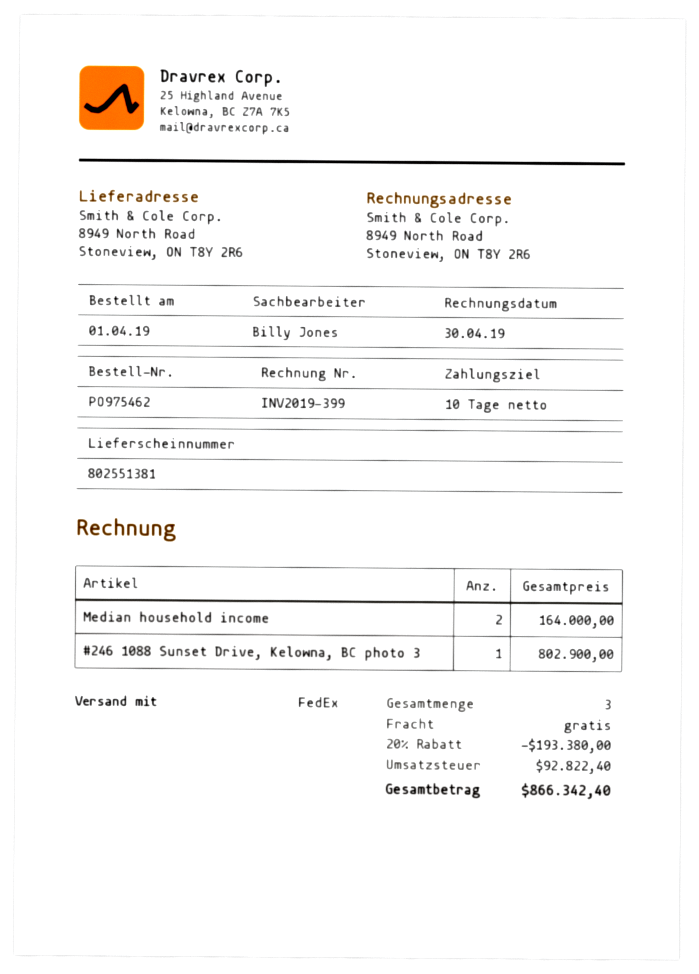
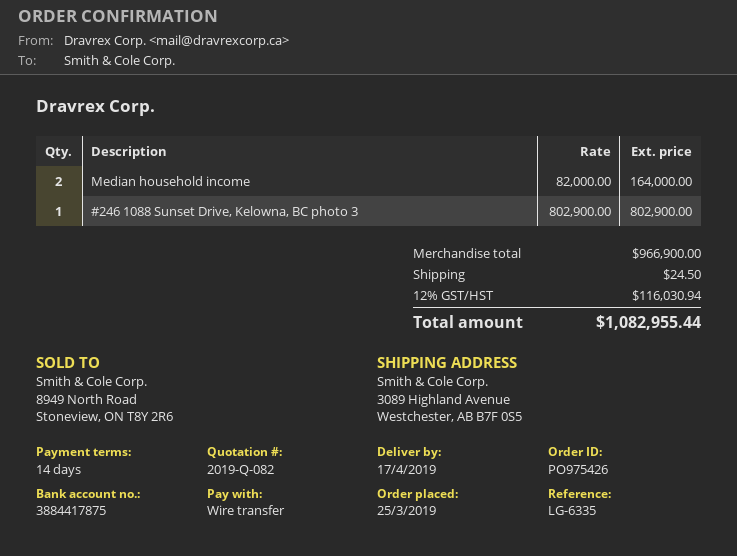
order number: PO975462 -> PO975426
order date: 2019-04-01 -> 2019-03-25
payment terms: 10 days -> 14 days
ship to: 8949 North Road, Stoneview, ON T8Y 2R6 -> 3089 Highland Avenue, Westchester, AB B7F 0S5
discount: 20% = 193380.00 -> none
shipping: 0.00 -> 24.50
tax: 92822.40 -> 116030.94
total: 866342.40 -> 1082955.44

